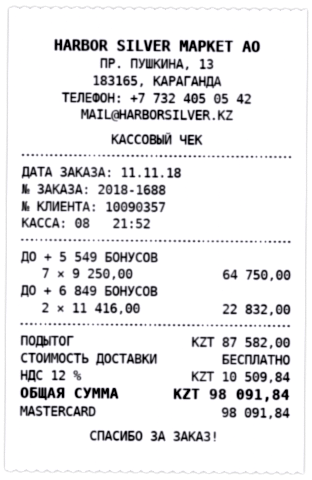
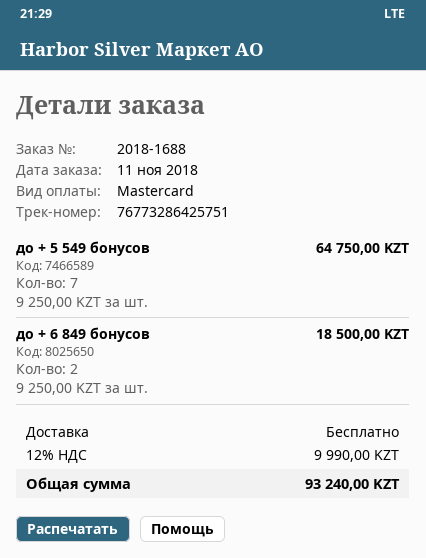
ДО + 6 849 БОНУСОВ: 2 x 11416.00 = 22832.00 -> 2 x 9250.00 = 18500.00
tax: 12% = 10509.84 -> 12% = 9990.00
total: 98091.84 -> 93240.00

